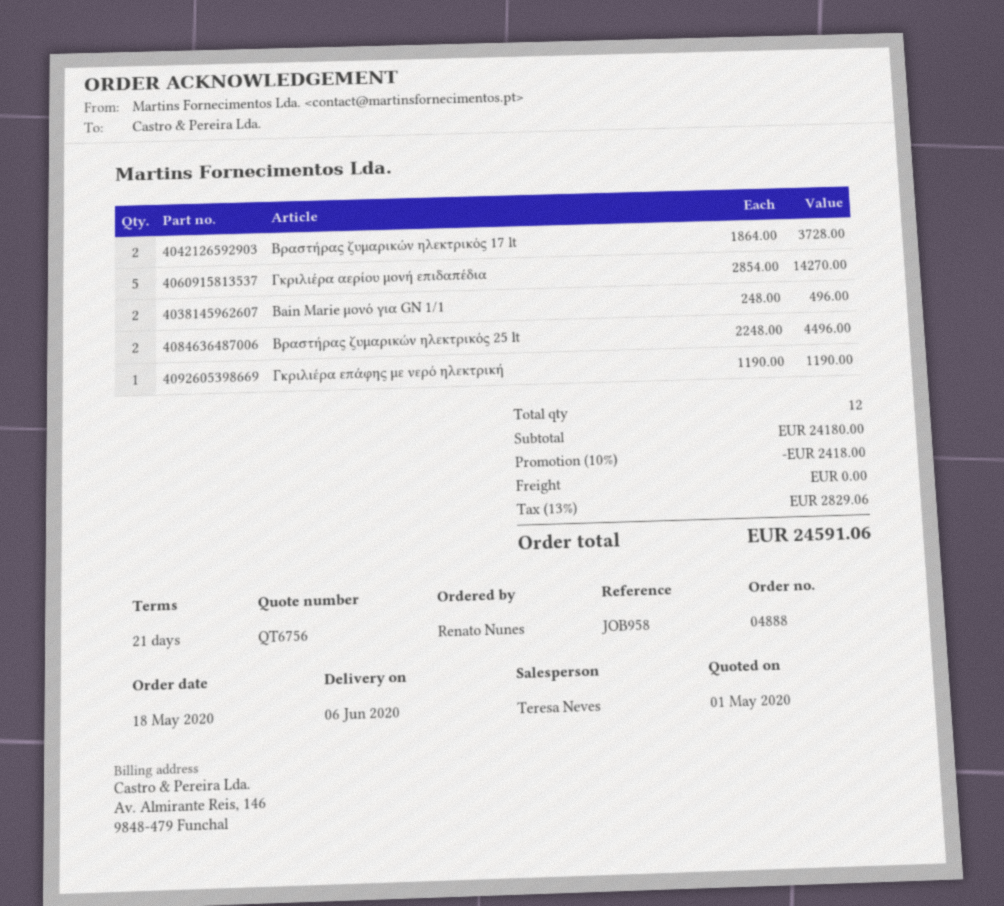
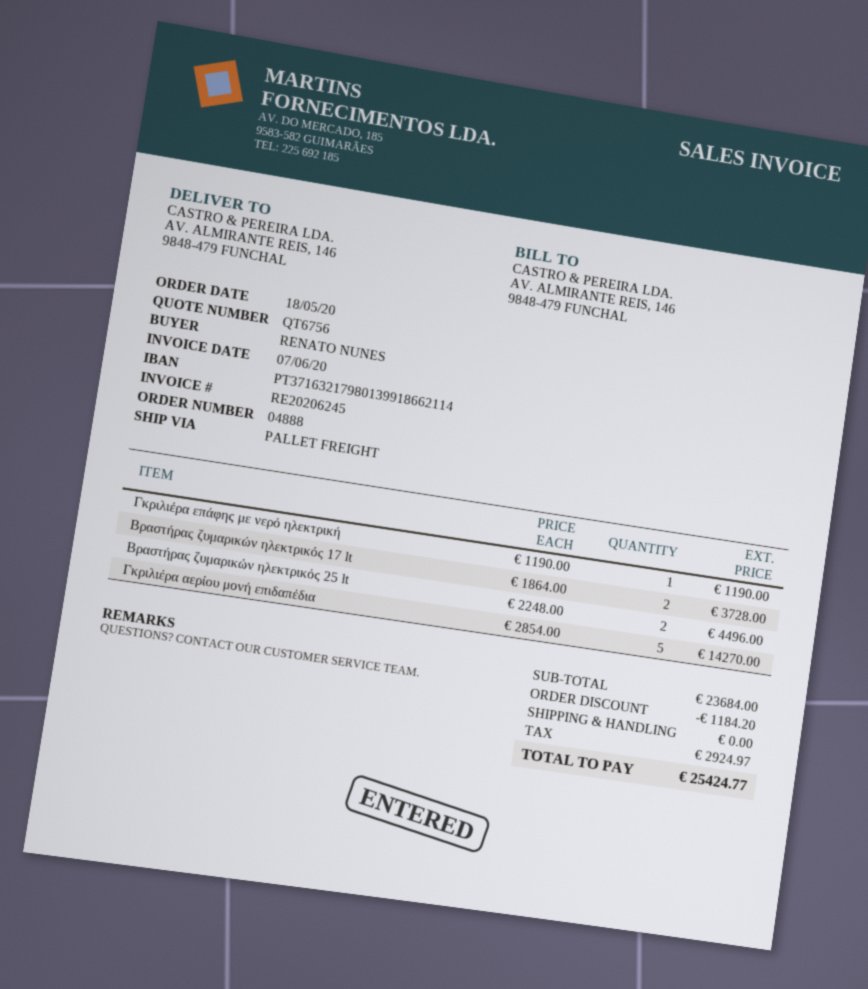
Bain Marie μονό για GN 1/1: 2 x 248.00 = 496.00 -> none
subtotal: 24180.00 -> 23684.00
discount: 2418.00 -> 1184.20
tax: 2829.06 -> 2924.97
total: 24591.06 -> 25424.77

